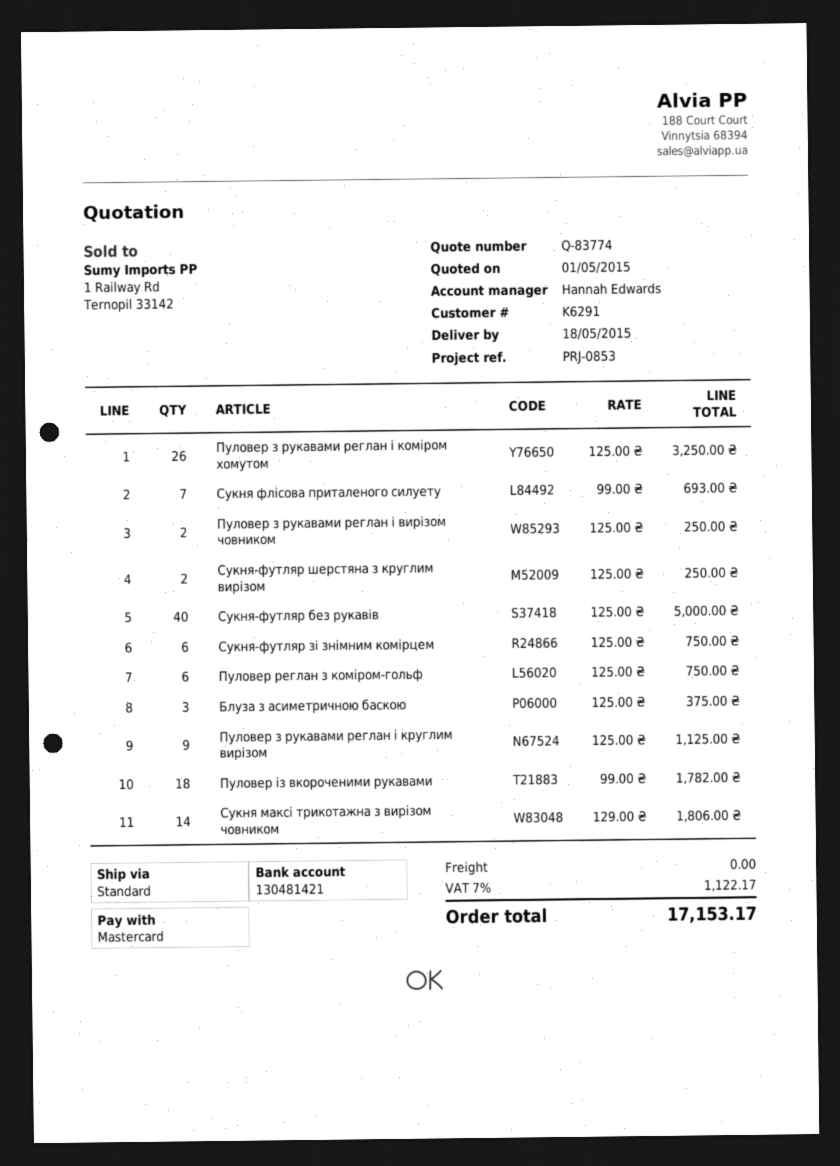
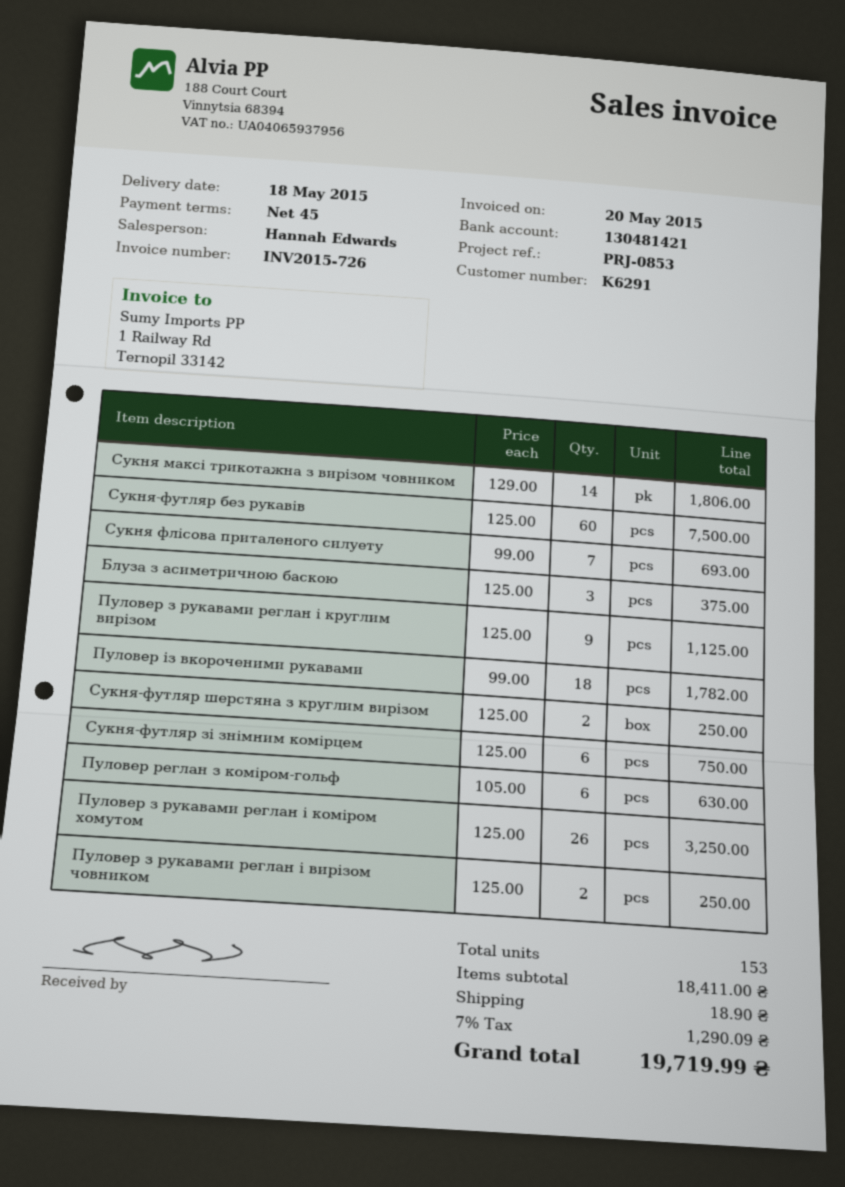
Сукня-футляр без рукавів: 40 x 125.00 = 5000.00 -> 60 x 125.00 = 7500.00
Пуловер реглан з коміром-гольф: 6 x 125.00 = 750.00 -> 6 x 105.00 = 630.00
shipping: 0.00 -> 18.90
tax: 7% = 1122.17 -> 7% = 1290.09
total: 17153.17 -> 19719.99

